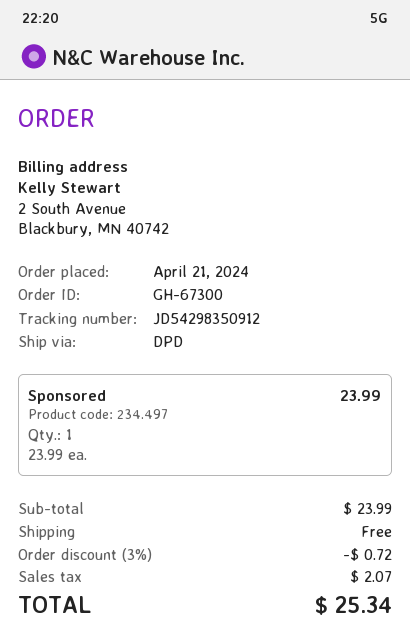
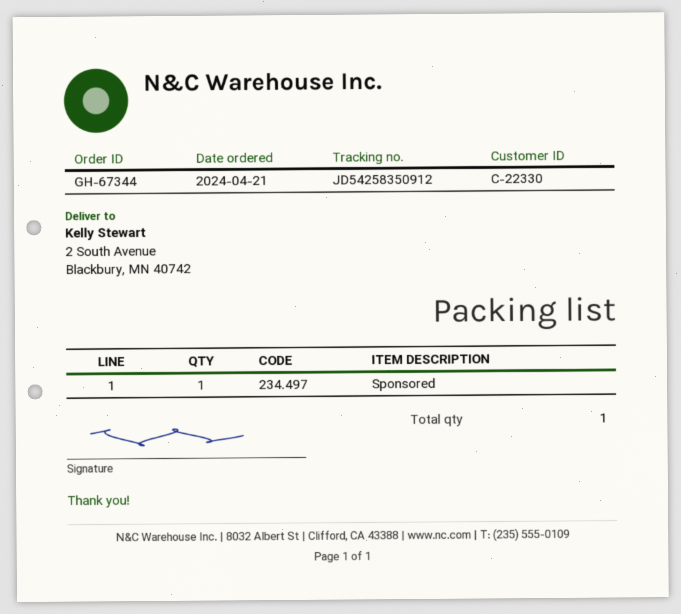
order number: GH-67300 -> GH-67344
tracking number: JD54298350912 -> JD54258350912

